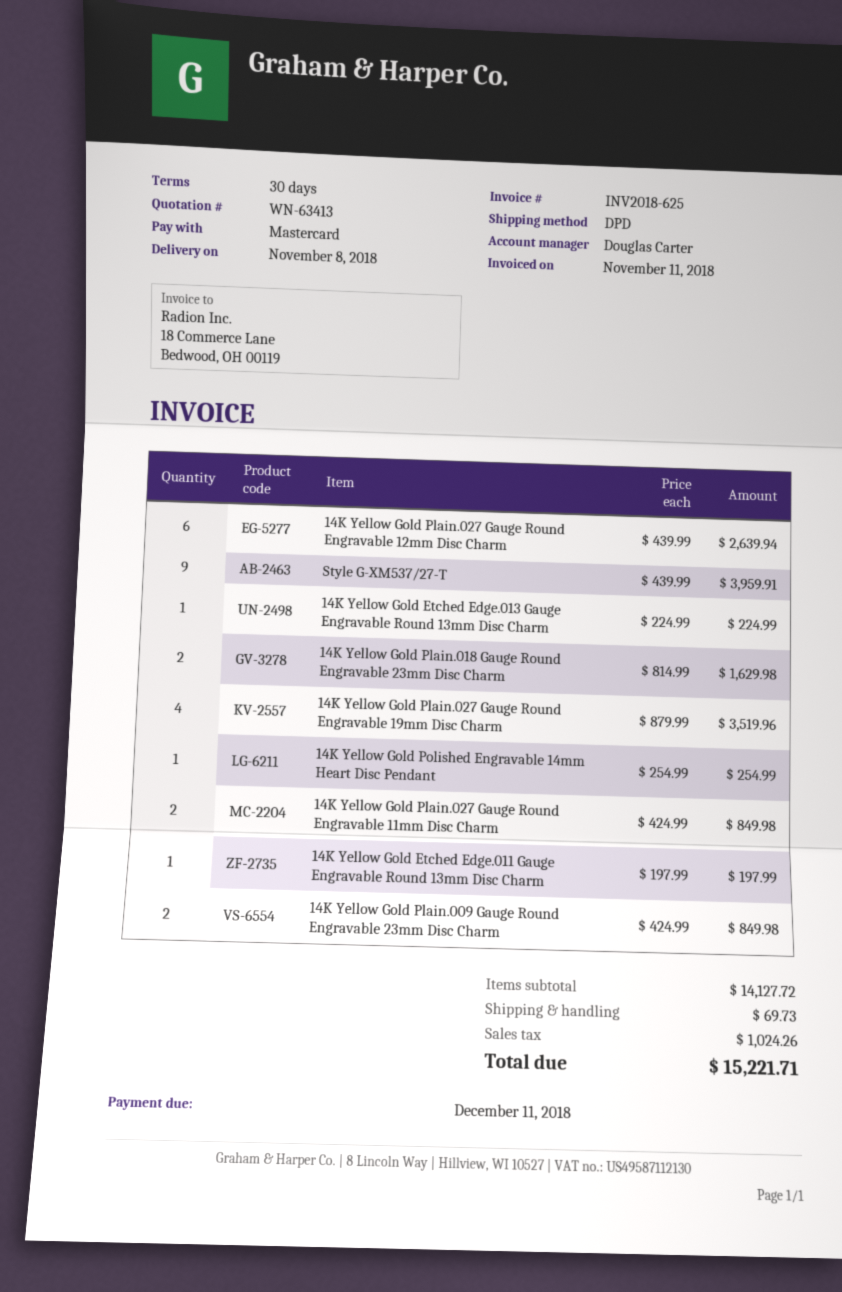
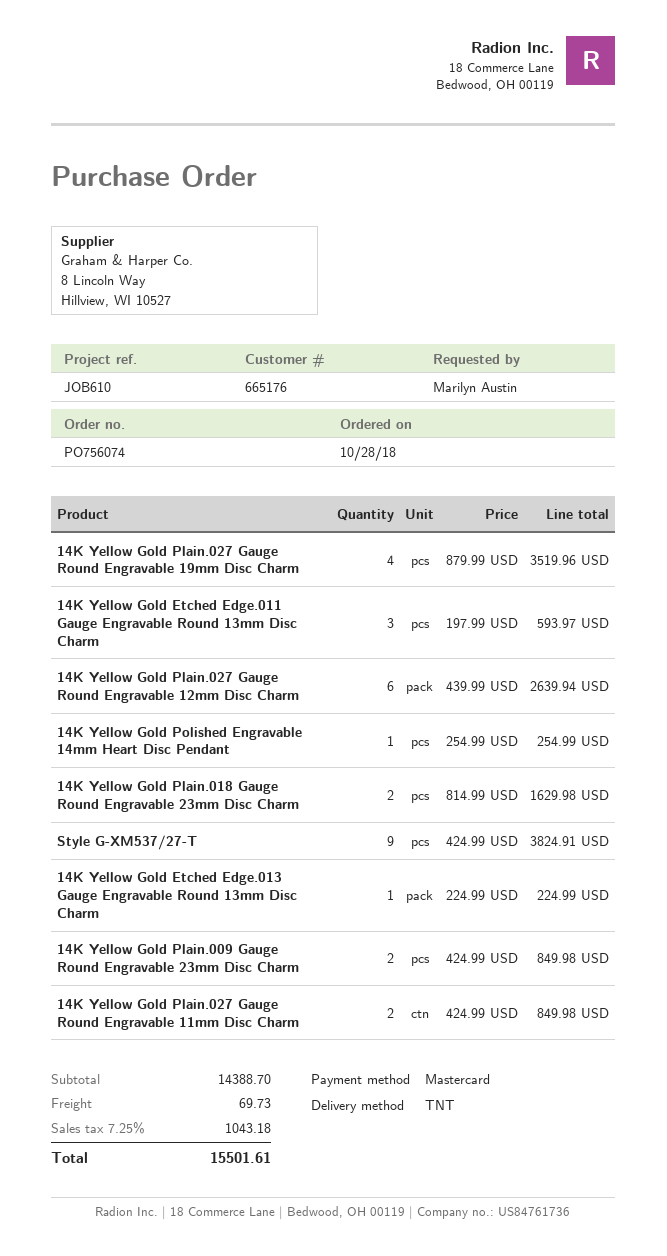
shipping method: DPD -> TNT
Style G-XM537/27-T: 9 x 439.99 = 3959.91 -> 9 x 424.99 = 3824.91
14K Yellow Gold Etched Edge.011 Gauge Engravable Round 13mm Disc Charm: 1 x 197.99 = 197.99 -> 3 x 197.99 = 593.97
subtotal: 14127.72 -> 14388.70
tax: 1024.26 -> 1043.18
total: 15221.71 -> 15501.61

